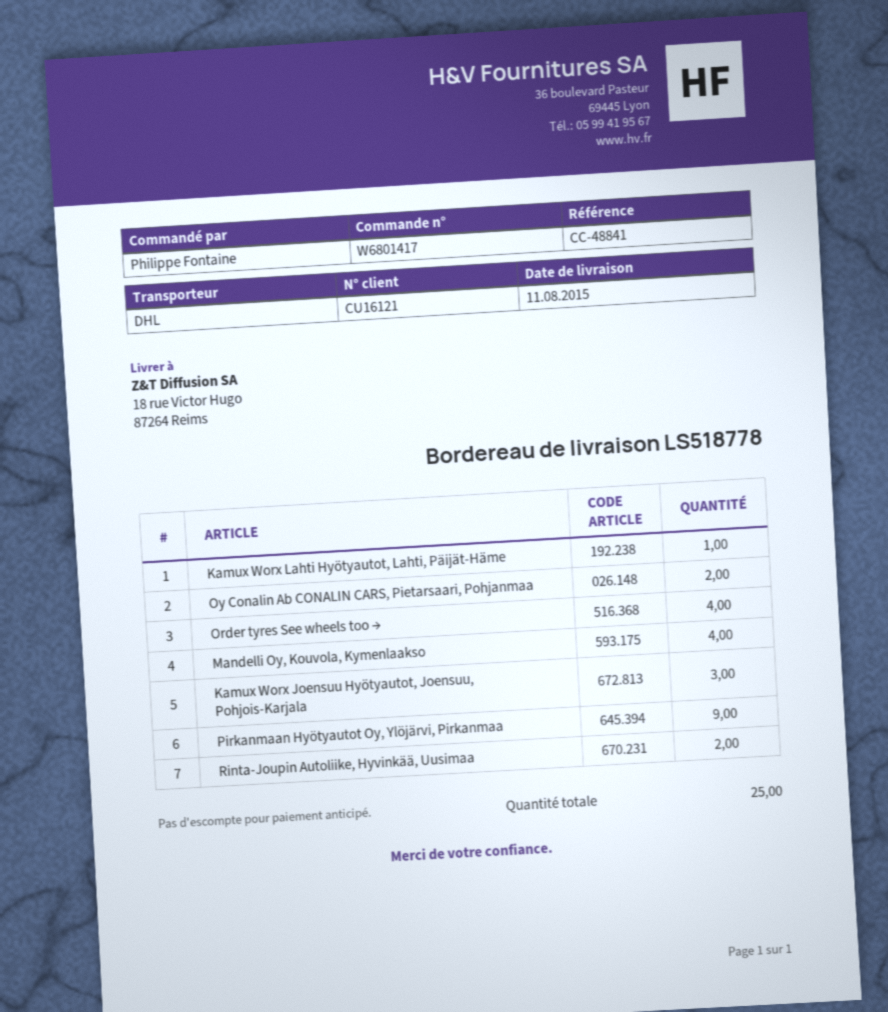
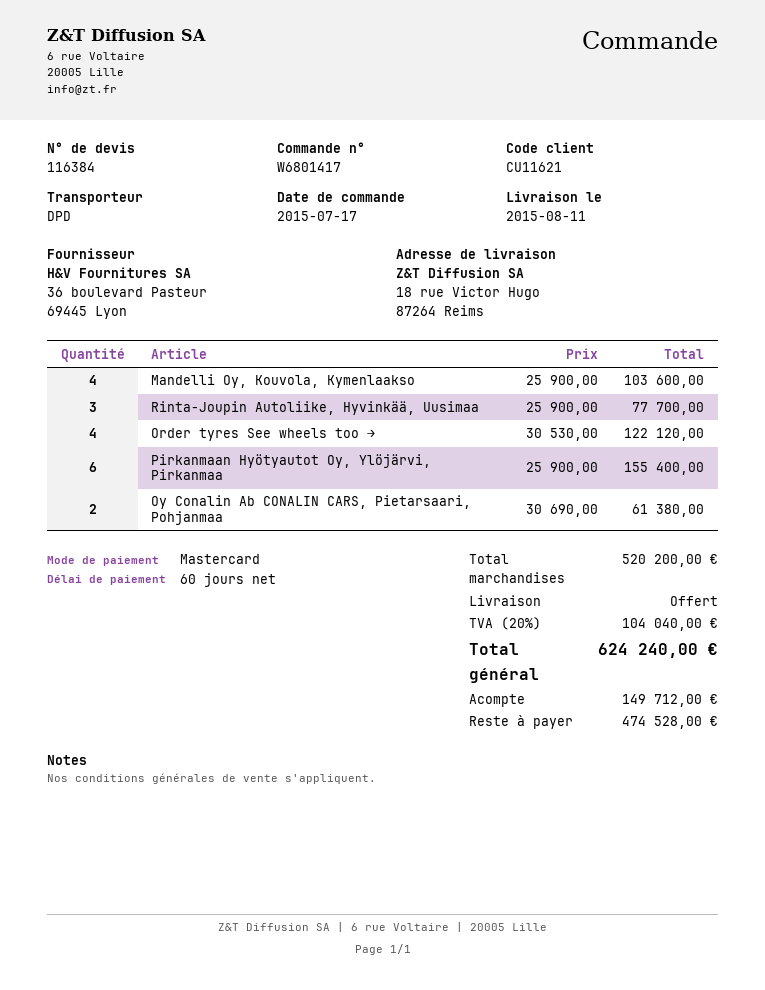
customer number: CU16121 -> CU11621
shipping method: DHL -> DPD
Kamux Worx Lahti Hyötyautot, Lahti, Päijät-Häme: 1 -> none
Kamux Worx Joensuu Hyötyautot, Joensuu, Pohjois-Karjala: 3 -> none
Pirkanmaan Hyötyautot Oy, Ylöjärvi, Pirkanmaa: 9 -> 6
Rinta-Joupin Autoliike, Hyvinkää, Uusimaa: 2 -> 3

